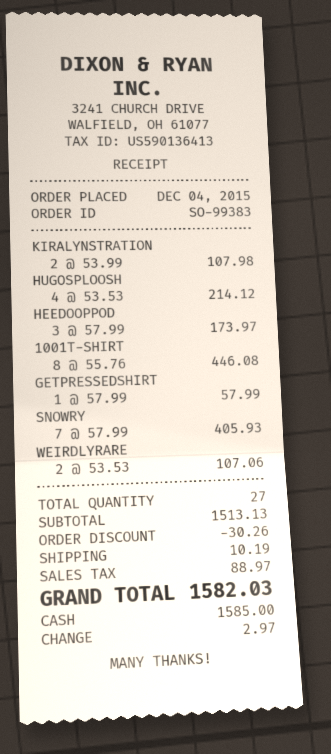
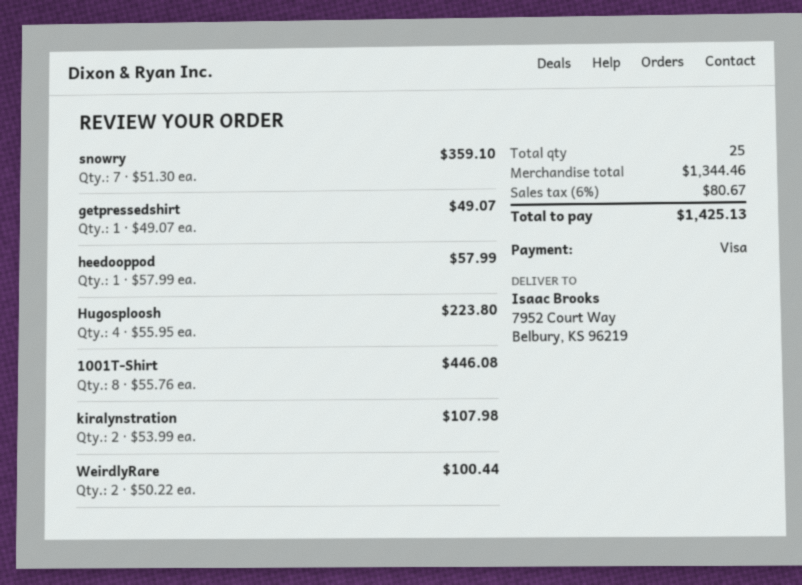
payment method: cash -> Visa
HUGOSPLOOSH: 4 x 53.53 = 214.12 -> 4 x 55.95 = 223.80
HEEDOOPPOD: 3 x 57.99 = 173.97 -> 1 x 57.99 = 57.99
GETPRESSEDSHIRT: 1 x 57.99 = 57.99 -> 1 x 49.07 = 49.07
SNOWRY: 7 x 57.99 = 405.93 -> 7 x 51.30 = 359.10
WEIRDLYRARE: 2 x 53.53 = 107.06 -> 2 x 50.22 = 100.44
total quantity: 27 -> 25
subtotal: 1513.13 -> 1344.46
discount: 30.26 -> none
shipping: 10.19 -> none
tax: 88.97 -> 80.67
total: 1582.03 -> 1425.13

